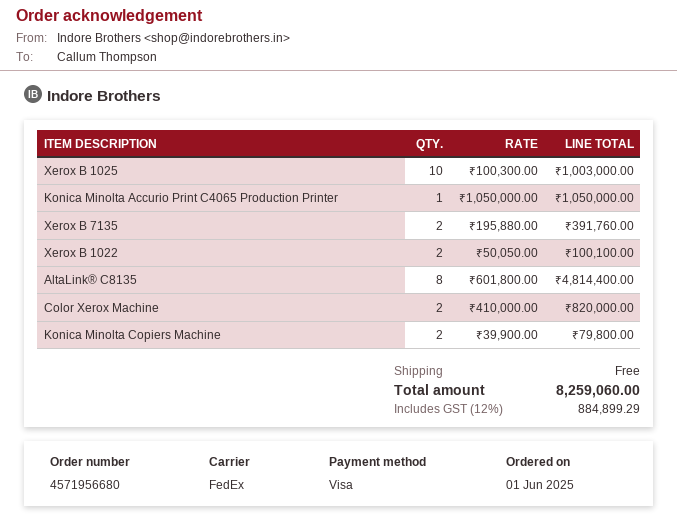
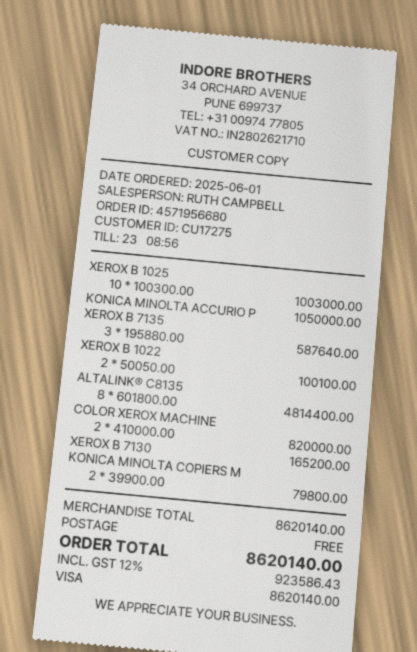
Xerox B 7135: 2 x 195880.00 = 391760.00 -> 3 x 195880.00 = 587640.00
XEROX B 7130: none -> 1 x 165200.00 = 165200.00
tax: 12% = 884899.29 -> 12% = 923586.43
total: 8259060.00 -> 8620140.00

